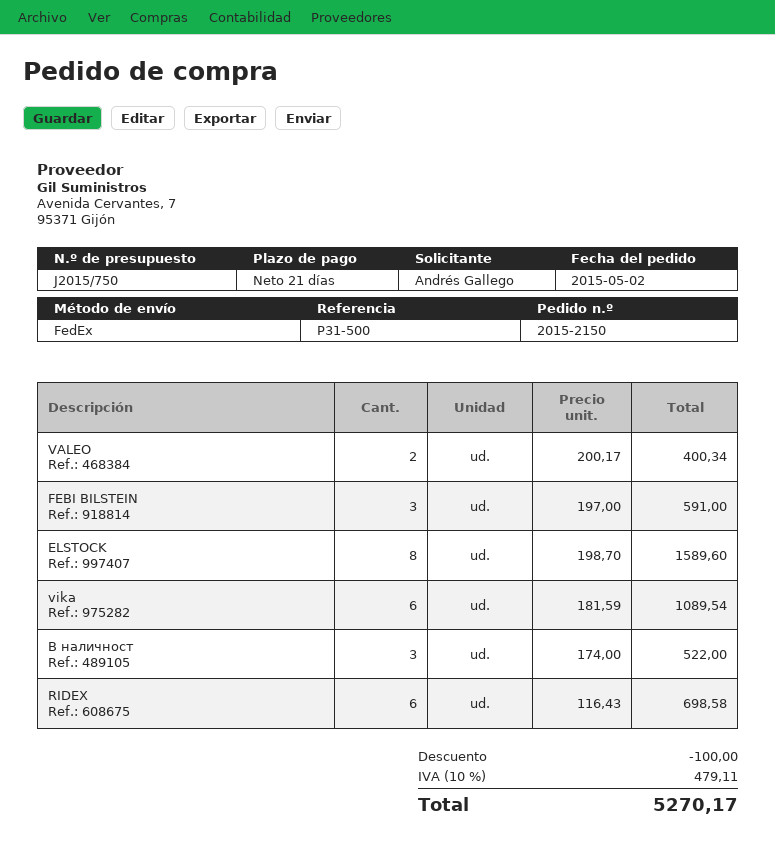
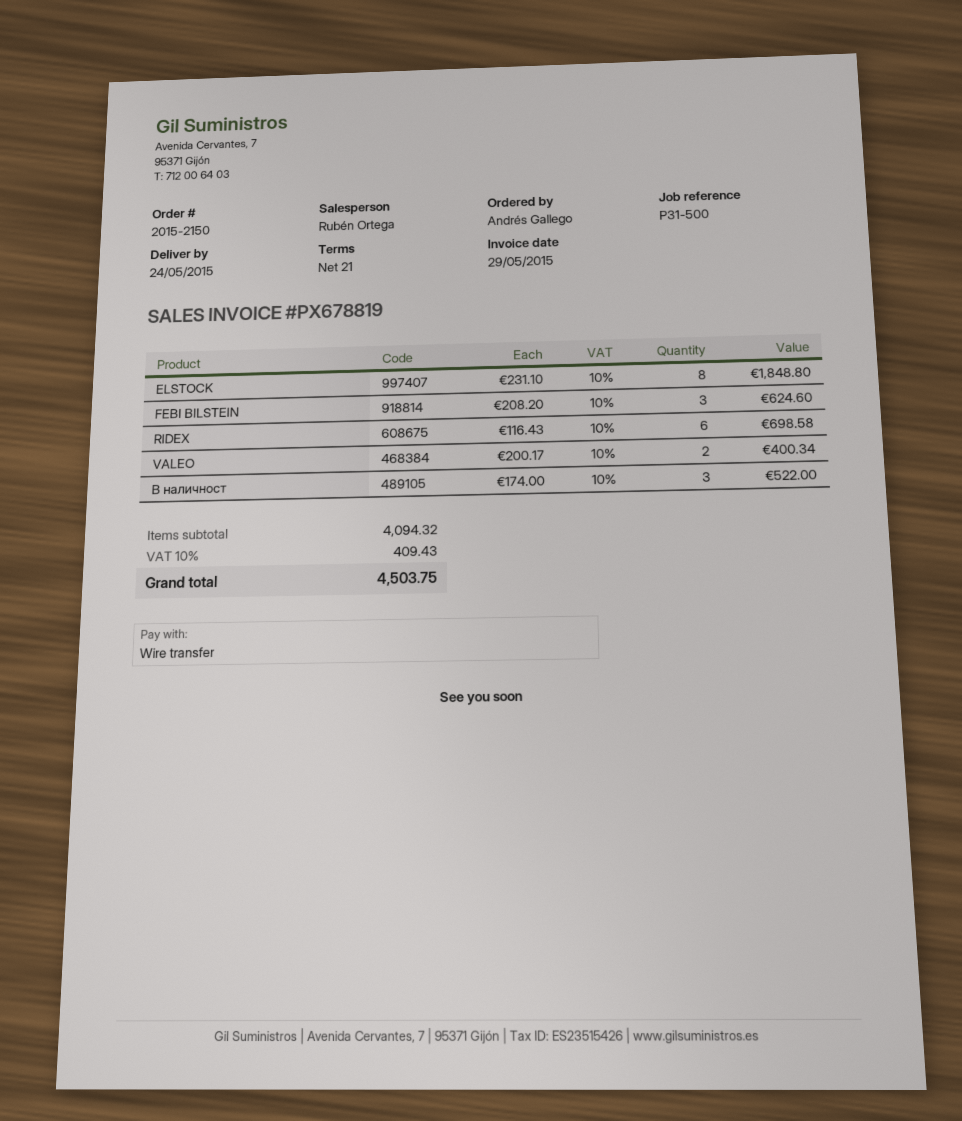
FEBI BILSTEIN: 3 x 197.00 = 591.00 -> 3 x 208.20 = 624.60
ELSTOCK: 8 x 198.70 = 1589.60 -> 8 x 231.10 = 1848.80
vika: 6 x 181.59 = 1089.54 -> none
discount: 100.00 -> none
tax: 10% = 479.11 -> 10% = 409.43
total: 5270.17 -> 4503.75

